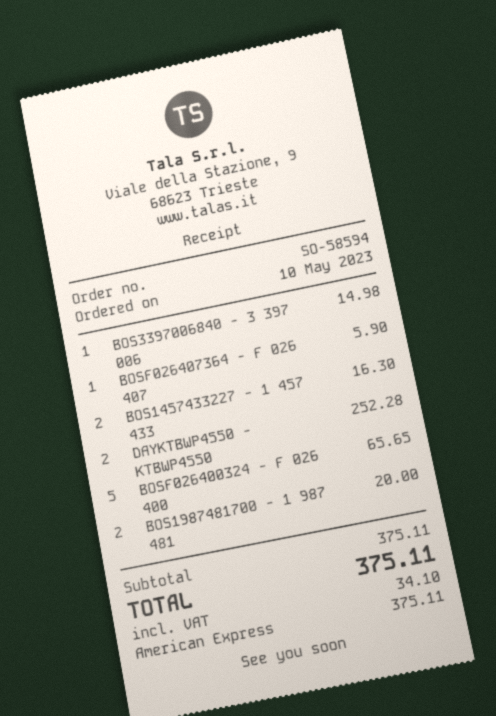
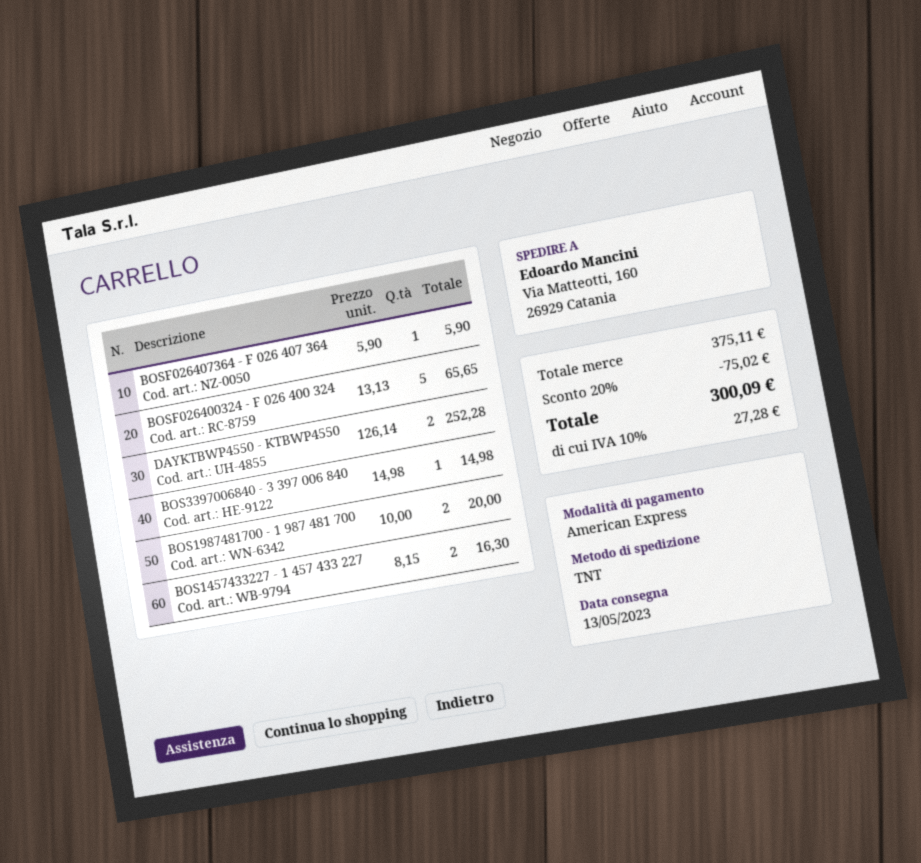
discount: none -> 20% = 75.02
tax: 34.10 -> 27.28
total: 375.11 -> 300.09

